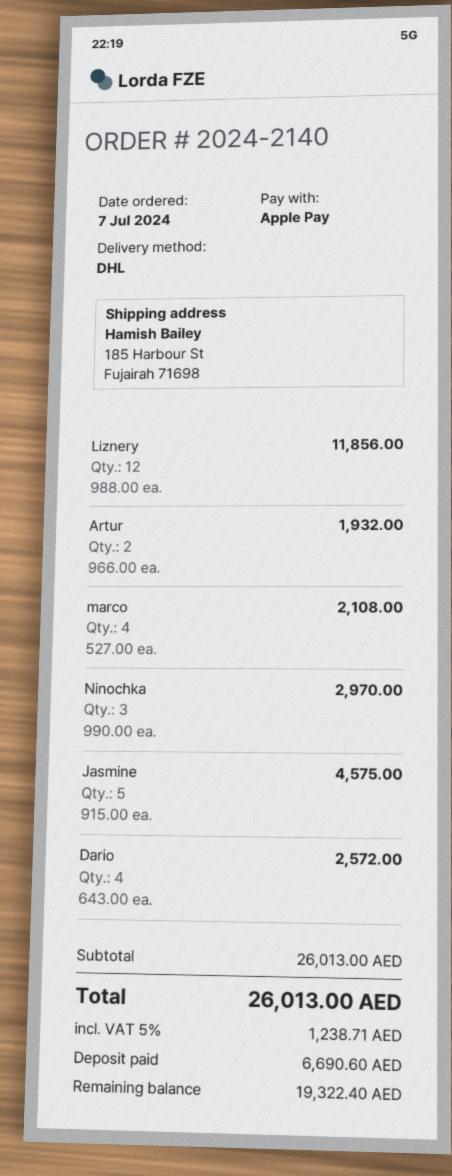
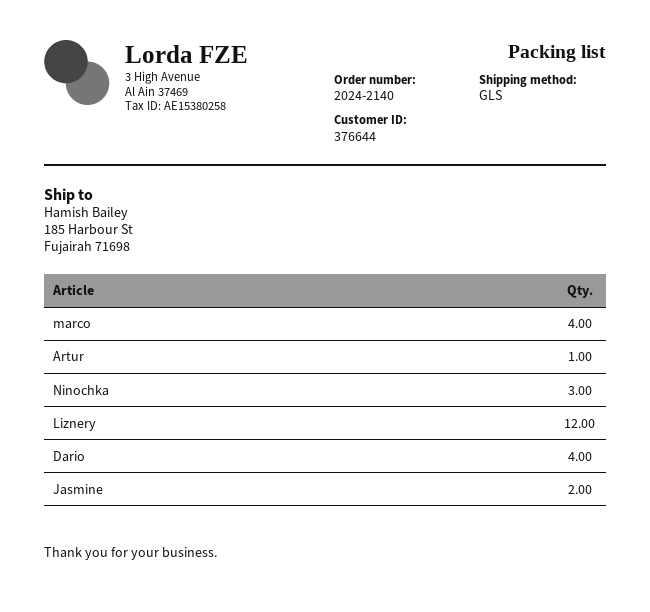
shipping method: DHL -> GLS
Artur: 2 -> 1
Jasmine: 5 -> 2

